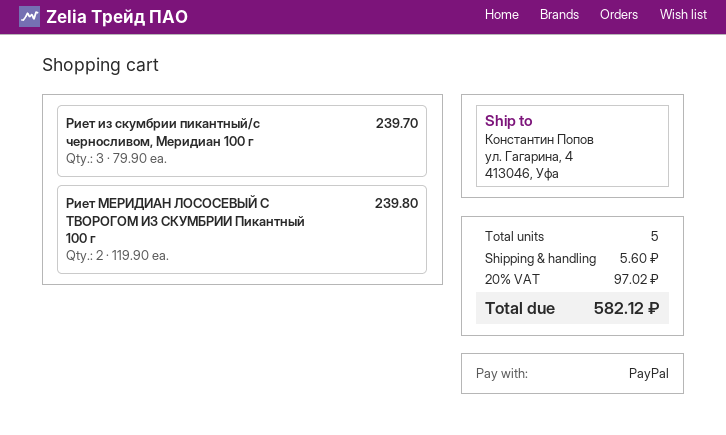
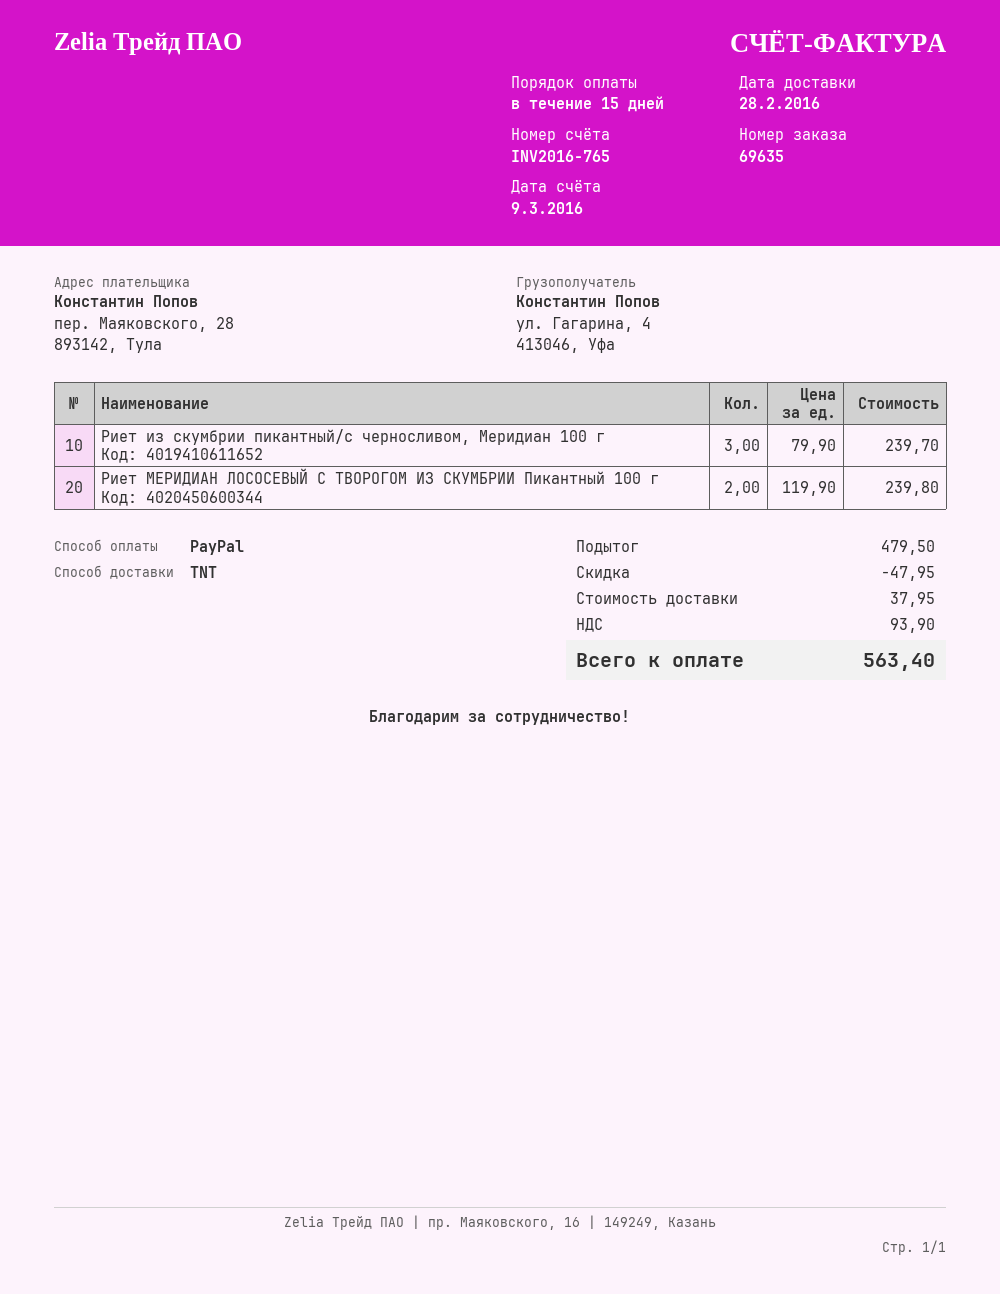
discount: none -> 47.95
shipping: 5.60 -> 37.95
tax: 97.02 -> 93.90
total: 582.12 -> 563.40

